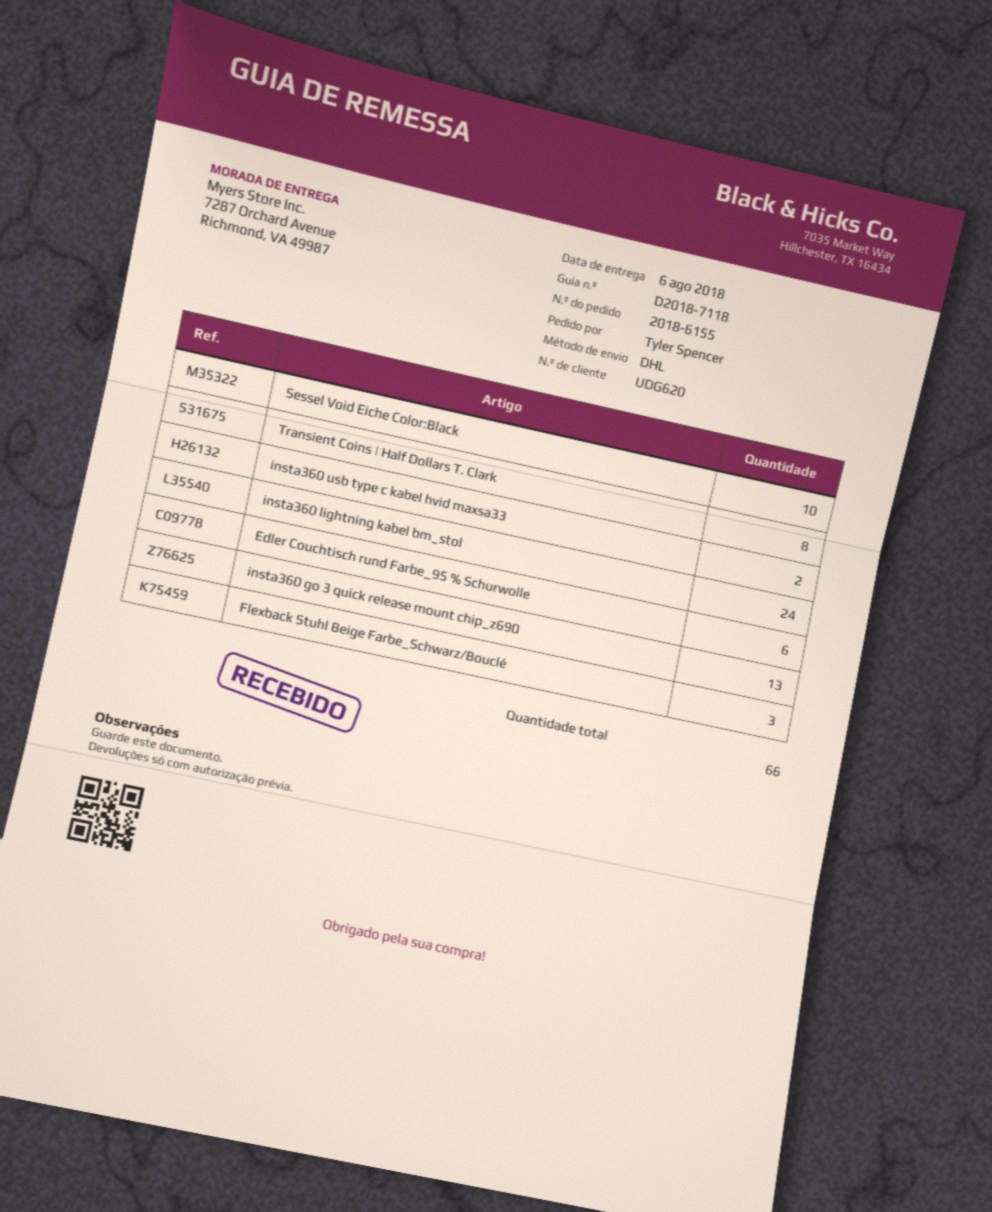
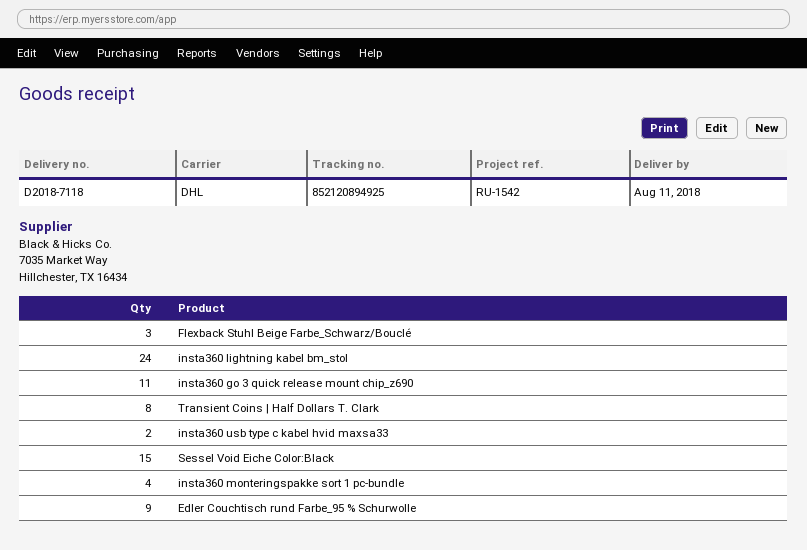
delivery date: 2018-08-06 -> 2018-08-11
Sessel Void Eiche Color:Black: 10 -> 15
Edler Couchtisch rund Farbe_95 % Schurwolle: 6 -> 9
insta360 go 3 quick release mount chip_z690: 13 -> 11
insta360 monteringspakke sort 1 pc-bundle: none -> 4

